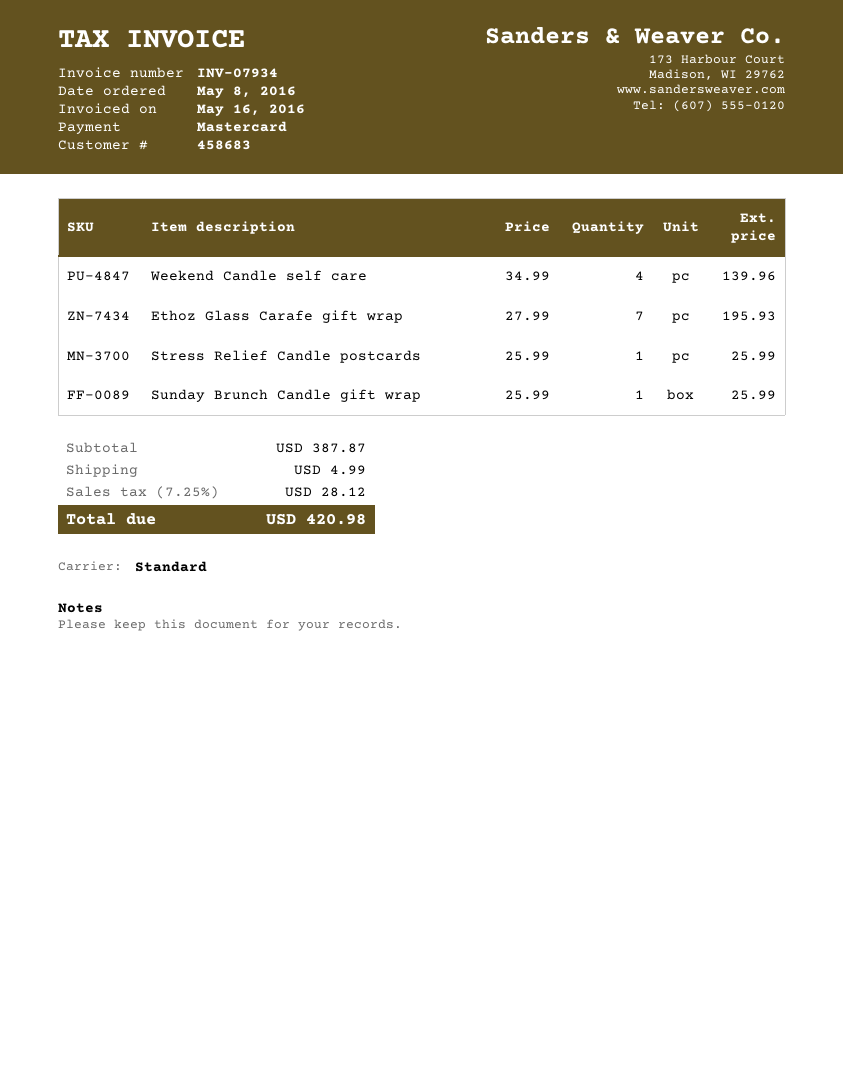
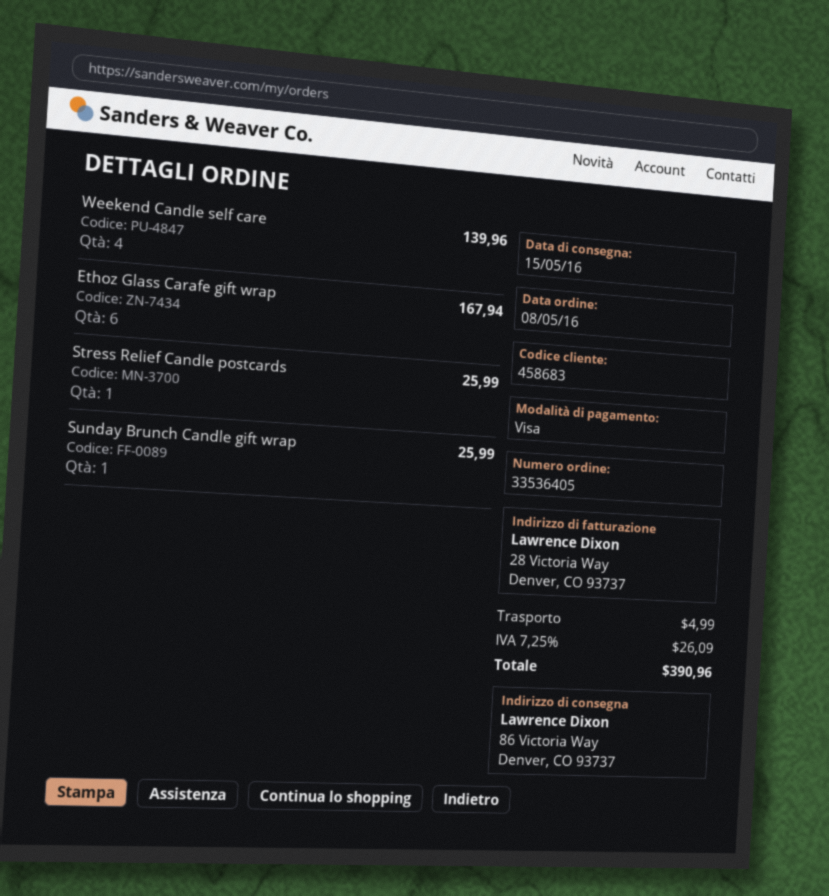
payment method: Mastercard -> Visa
Ethoz Glass Carafe gift wrap: 7 for 195.93 -> 6 for 167.94
tax: 7.25% = 28.12 -> 7.25% = 26.09
total: 420.98 -> 390.96

